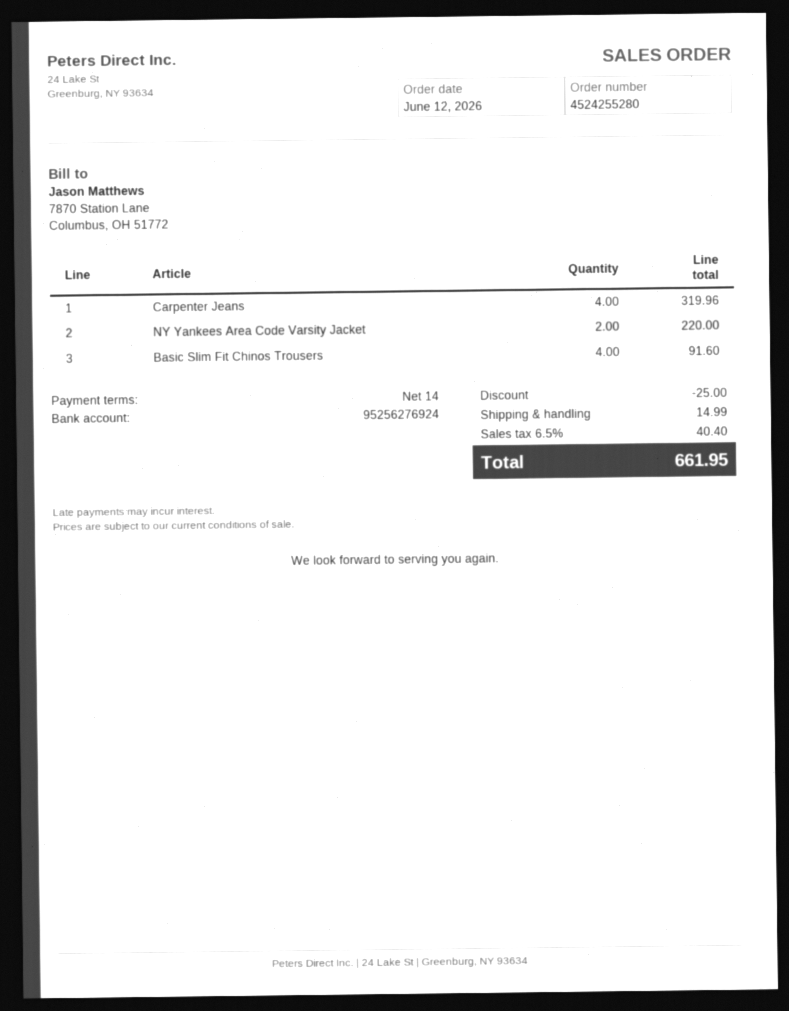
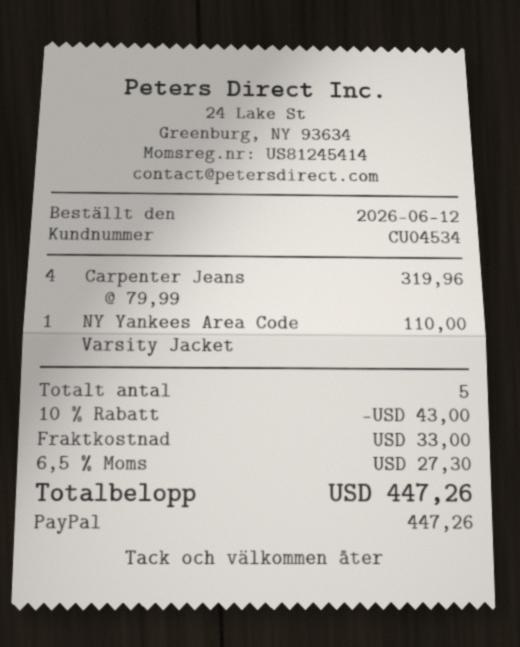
NY Yankees Area Code Varsity Jacket: 2 for 220.00 -> 1 for 110.00
Basic Slim Fit Chinos Trousers: 4 for 91.60 -> none
discount: 25.00 -> 43.00
shipping: 14.99 -> 33.00
tax: 6.5% = 40.40 -> 6.5% = 27.30
total: 661.95 -> 447.26

